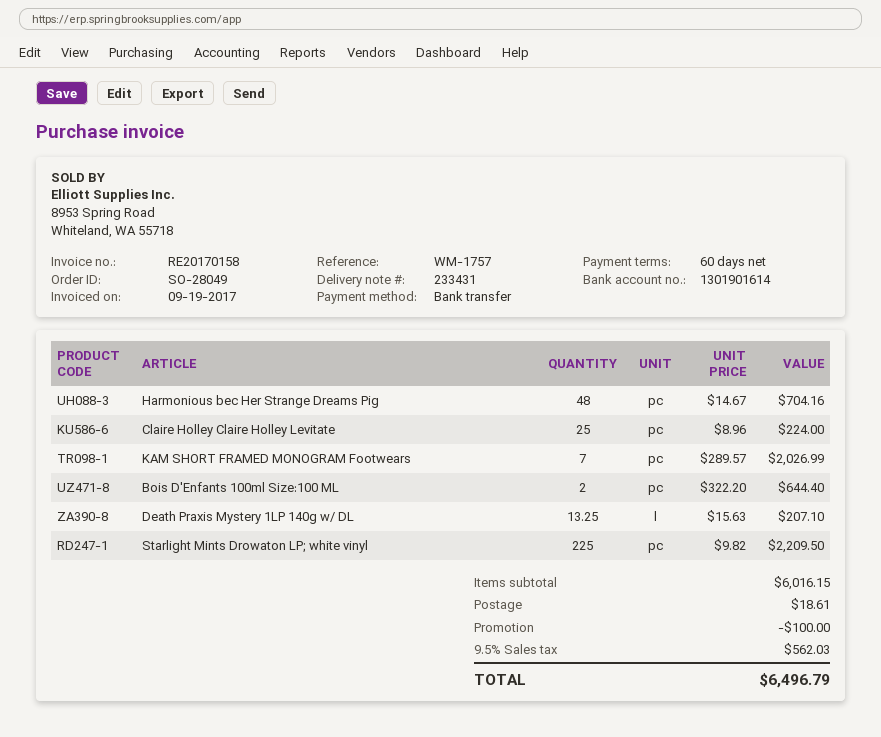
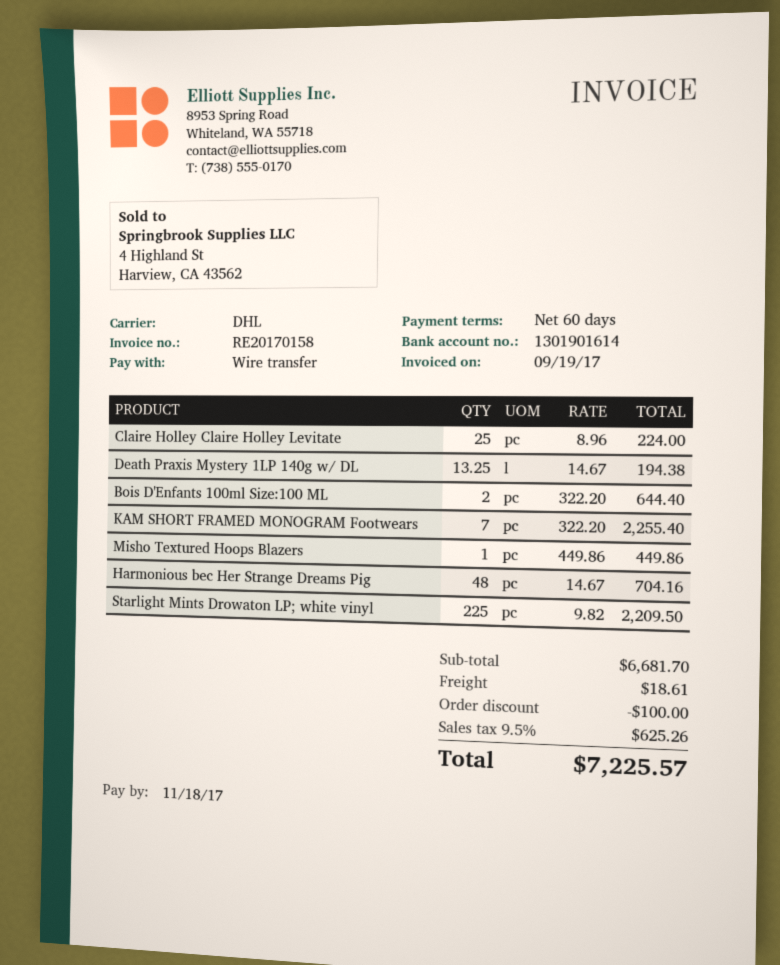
KAM SHORT FRAMED MONOGRAM Footwears: 7 x 289.57 = 2026.99 -> 7 x 322.20 = 2255.40
Death Praxis Mystery 1LP 140g w/ DL: 13.25 x 15.63 = 207.10 -> 13.25 x 14.67 = 194.38
Misho Textured Hoops Blazers: none -> 1 x 449.86 = 449.86
subtotal: 6016.15 -> 6681.70
tax: 9.5% = 562.03 -> 9.5% = 625.26
total: 6496.79 -> 7225.57

